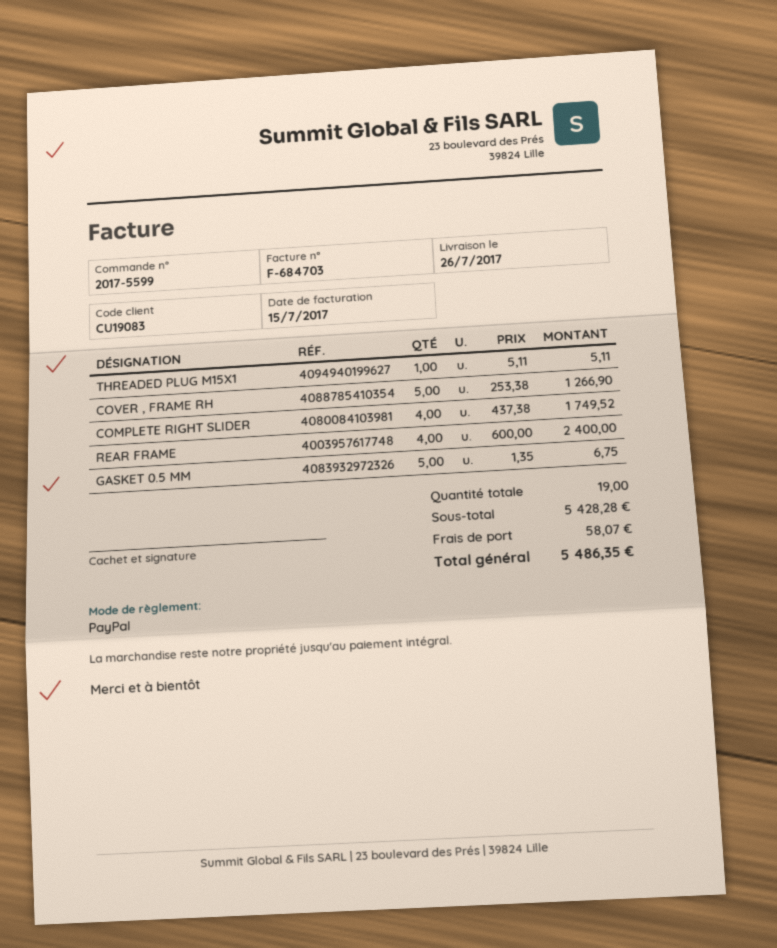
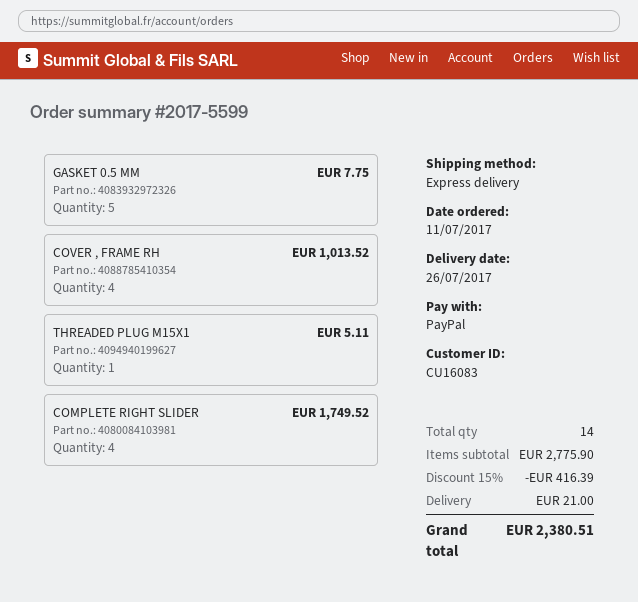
customer number: CU19083 -> CU16083
COVER , FRAME RH: 5 for 1266.90 -> 4 for 1013.52
REAR FRAME: 4 for 2400.00 -> none
GASKET 0.5 MM: 5 for 6.75 -> 5 for 7.75
total quantity: 19 -> 14
subtotal: 5428.28 -> 2775.90
discount: none -> 15% = 416.39
shipping: 58.07 -> 21.00
total: 5486.35 -> 2380.51

